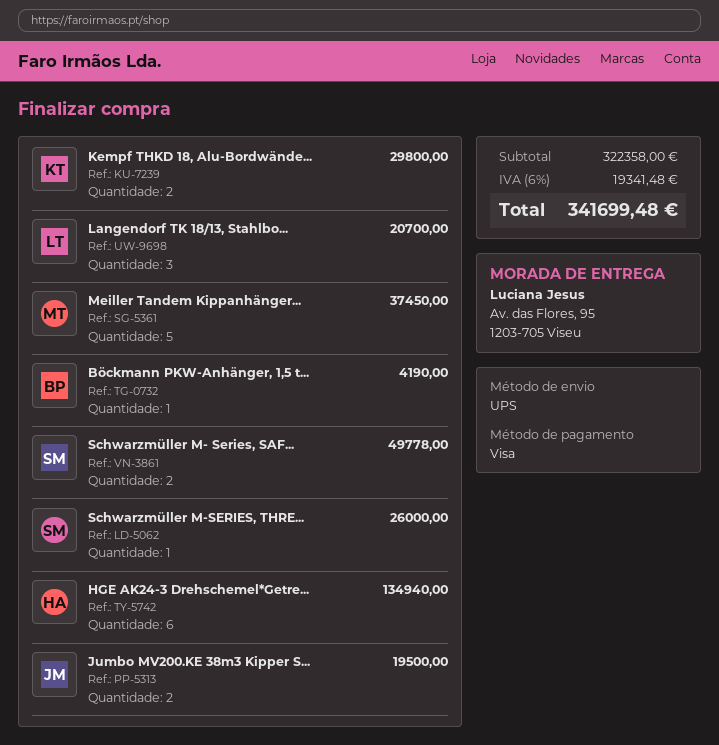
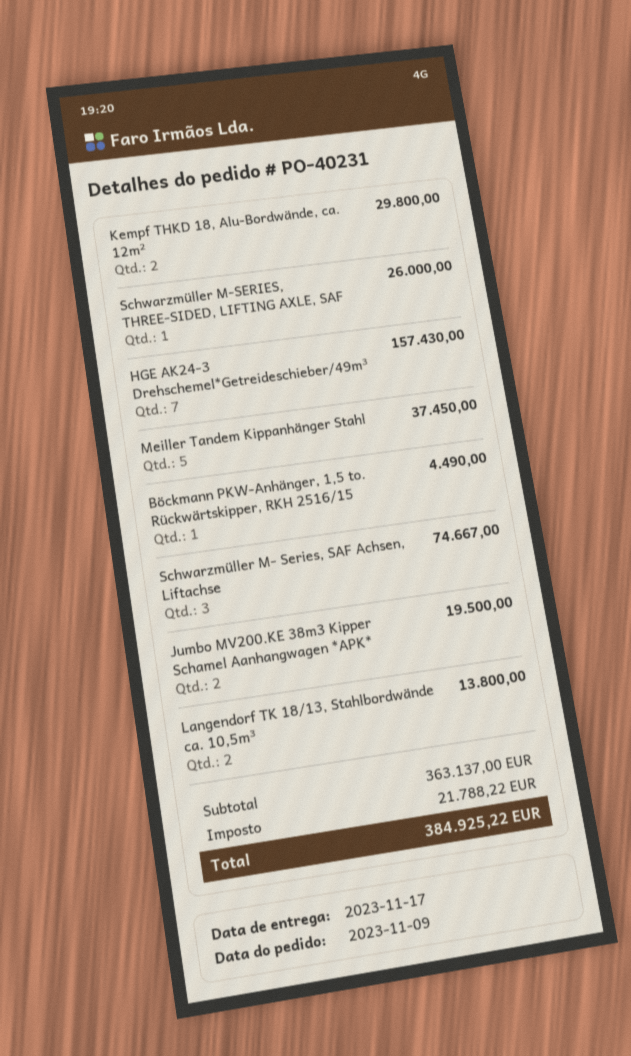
Langendorf TK 18/13, Stahlbo...: 3 for 20700.00 -> 2 for 13800.00
Böckmann PKW-Anhänger, 1,5 t...: 1 for 4190.00 -> 1 for 4490.00
Schwarzmüller M- Series, SAF...: 2 for 49778.00 -> 3 for 74667.00
HGE AK24-3 Drehschemel*Getre...: 6 for 134940.00 -> 7 for 157430.00
subtotal: 322358.00 -> 363137.00
tax: 19341.48 -> 21788.22
total: 341699.48 -> 384925.22

